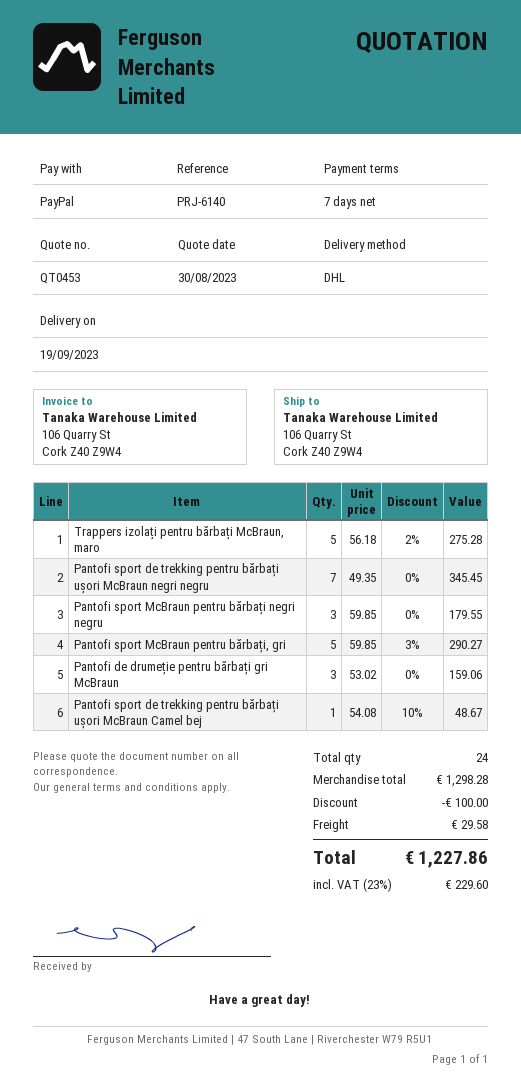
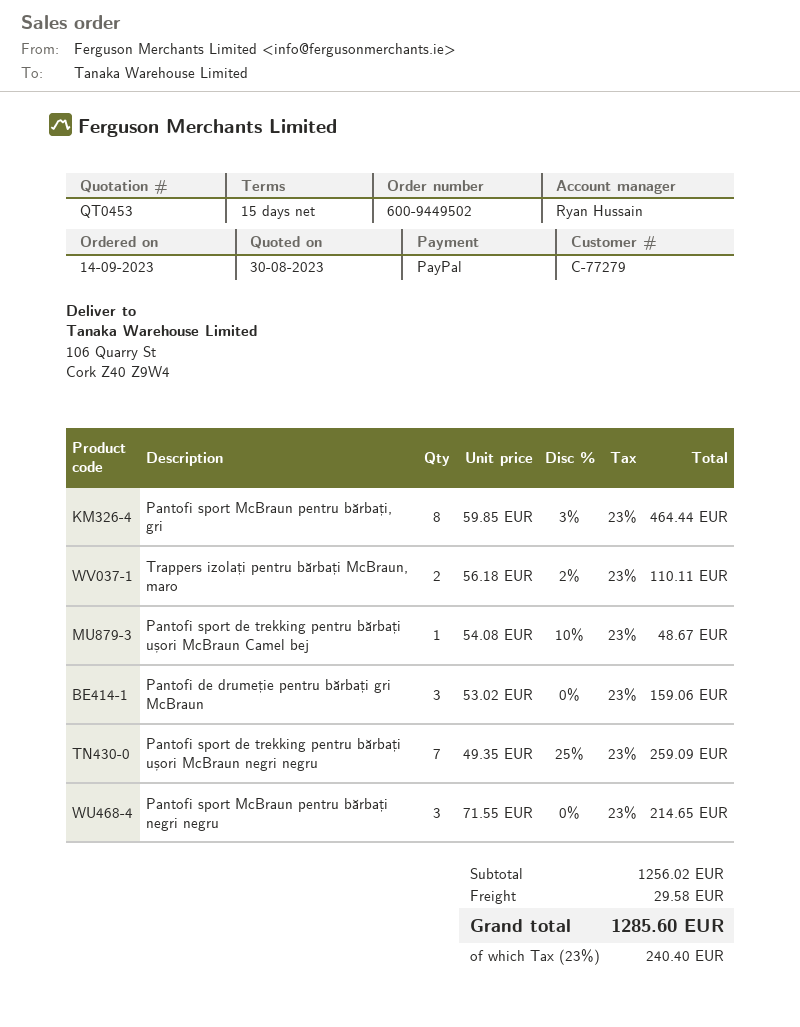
payment terms: 7 days -> 15 days
Trappers izolați pentru bărbați McBraun, maro: 5 x 56.18 - 2% = 275.28 -> 2 x 56.18 - 2% = 110.11
Pantofi sport de trekking pentru bărbați ușori McBraun negri negru: 7 x 49.35 = 345.45 -> 7 x 49.35 - 25% = 259.09
Pantofi sport McBraun pentru bărbați negri negru: 3 x 59.85 = 179.55 -> 3 x 71.55 = 214.65
Pantofi sport McBraun pentru bărbați, gri: 5 x 59.85 - 3% = 290.27 -> 8 x 59.85 - 3% = 464.44
subtotal: 1298.28 -> 1256.02
discount: 100.00 -> none
tax: 23% = 229.60 -> 23% = 240.40
total: 1227.86 -> 1285.60

